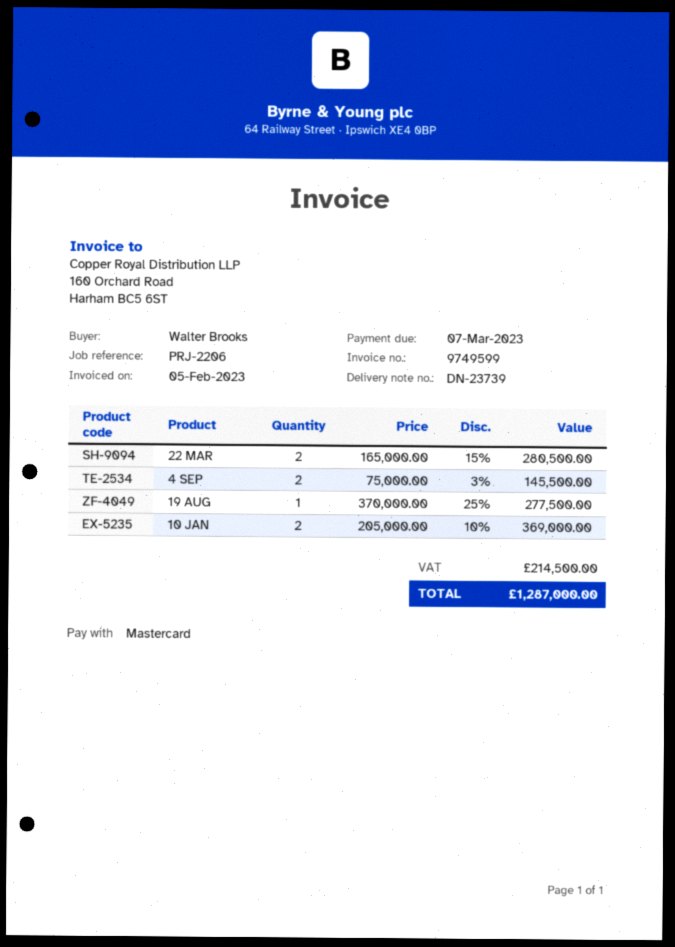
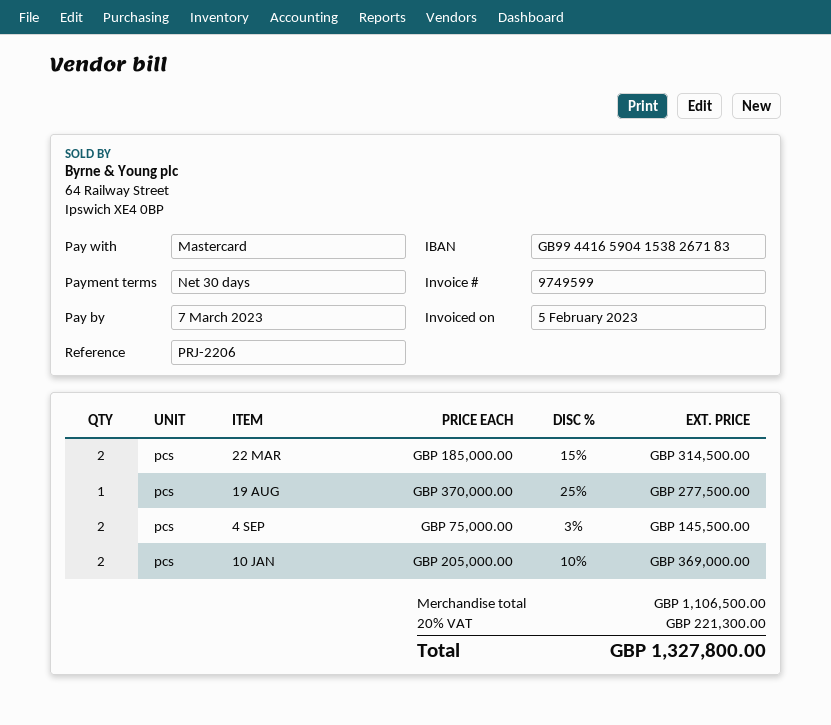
22 MAR: 2 x 165000.00 - 15% = 280500.00 -> 2 x 185000.00 - 15% = 314500.00
tax: 214500.00 -> 221300.00
total: 1287000.00 -> 1327800.00

